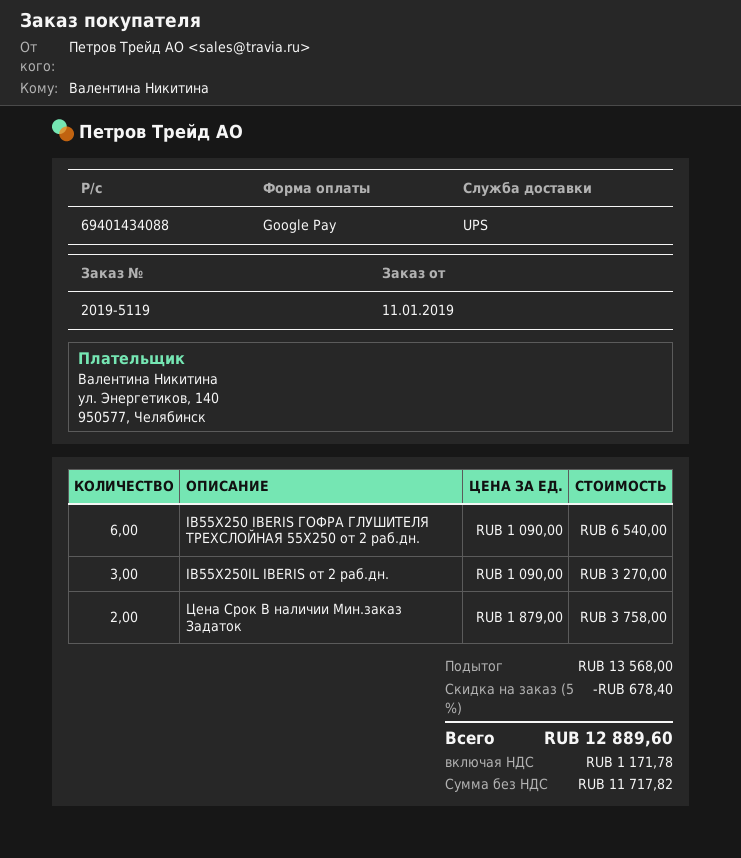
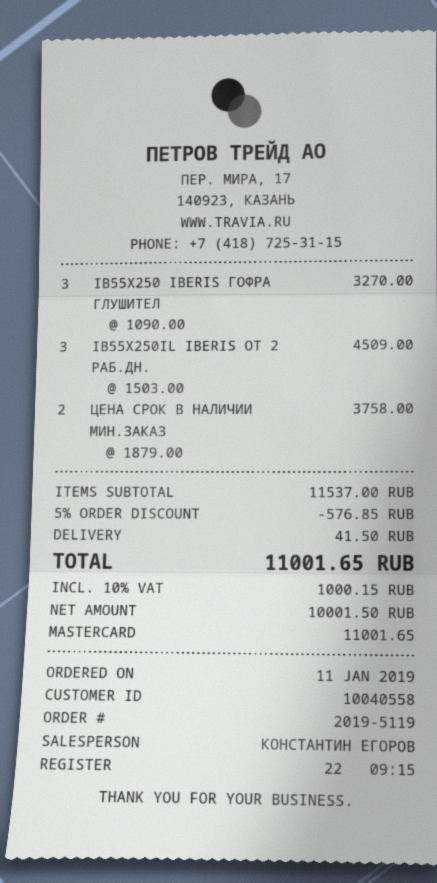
payment method: Google Pay -> Mastercard
IB55X250 IBERIS ГОФРА ГЛУШИТЕЛЯ ТРЕХСЛОЙНАЯ 55X250 от 2 раб.дн.: 6 x 1090.00 = 6540.00 -> 3 x 1090.00 = 3270.00
IB55X250IL IBERIS от 2 раб.дн.: 3 x 1090.00 = 3270.00 -> 3 x 1503.00 = 4509.00
subtotal: 13568.00 -> 11537.00
discount: 5% = 678.40 -> 5% = 576.85
shipping: none -> 41.50
net: 11717.82 -> 10001.50
tax: 1171.78 -> 1000.15
total: 12889.60 -> 11001.65

